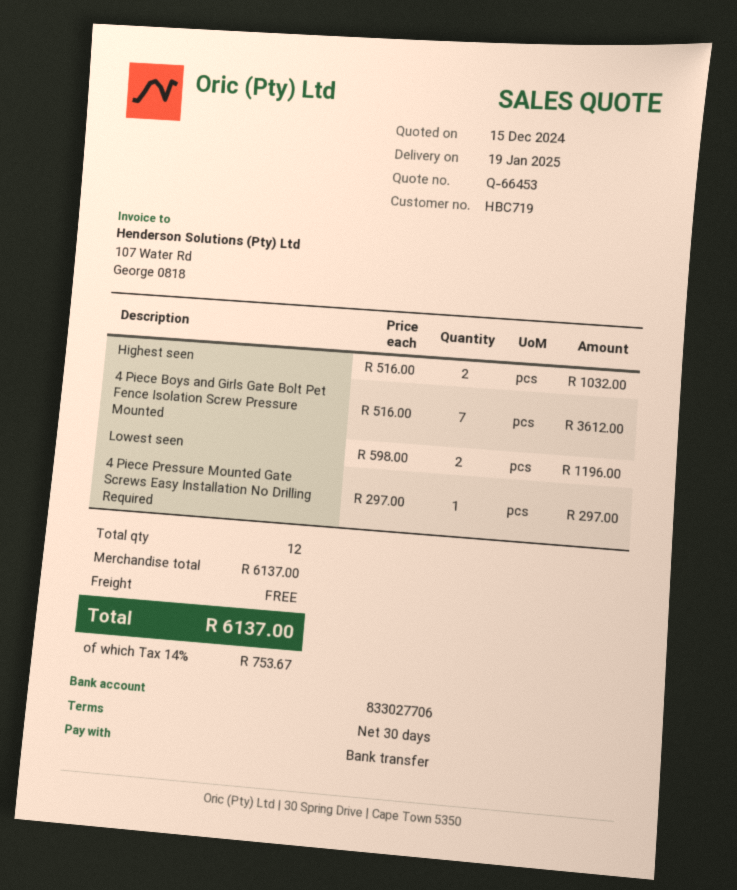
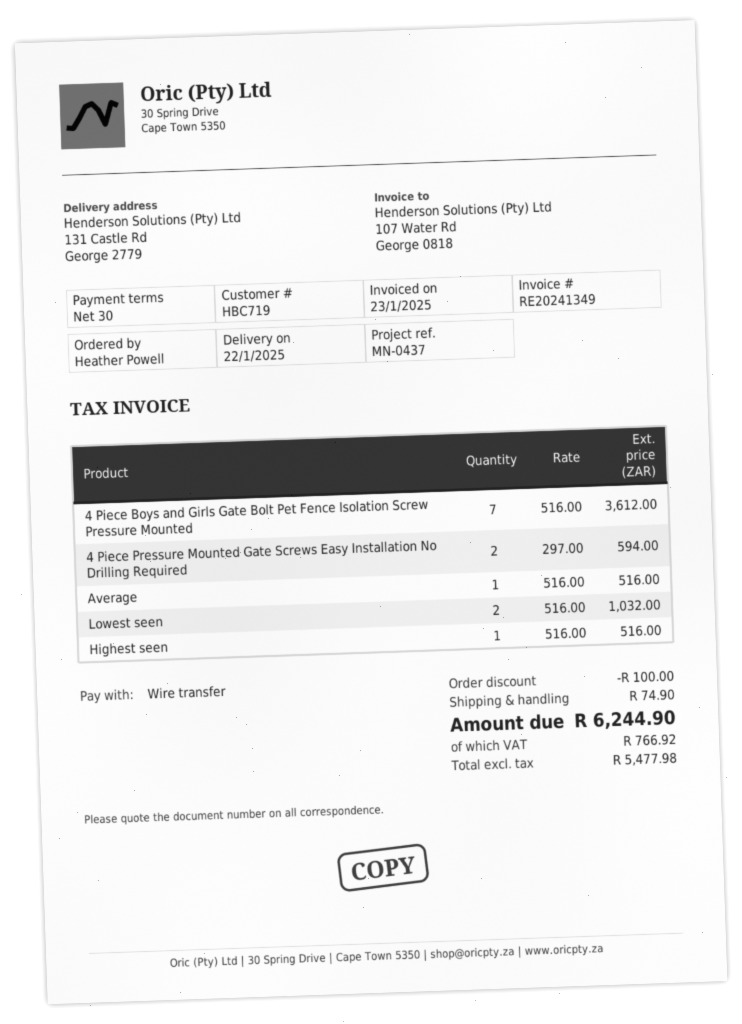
delivery date: 2025-01-19 -> 2025-01-22
Highest seen: 2 x 516.00 = 1032.00 -> 1 x 516.00 = 516.00
Lowest seen: 2 x 598.00 = 1196.00 -> 2 x 516.00 = 1032.00
4 Piece Pressure Mounted Gate Screws Easy Installation No Drilling Required: 1 x 297.00 = 297.00 -> 2 x 297.00 = 594.00
Average: none -> 1 x 516.00 = 516.00
discount: none -> 100.00
shipping: 0.00 -> 74.90
tax: 753.67 -> 766.92
total: 6137.00 -> 6244.90

